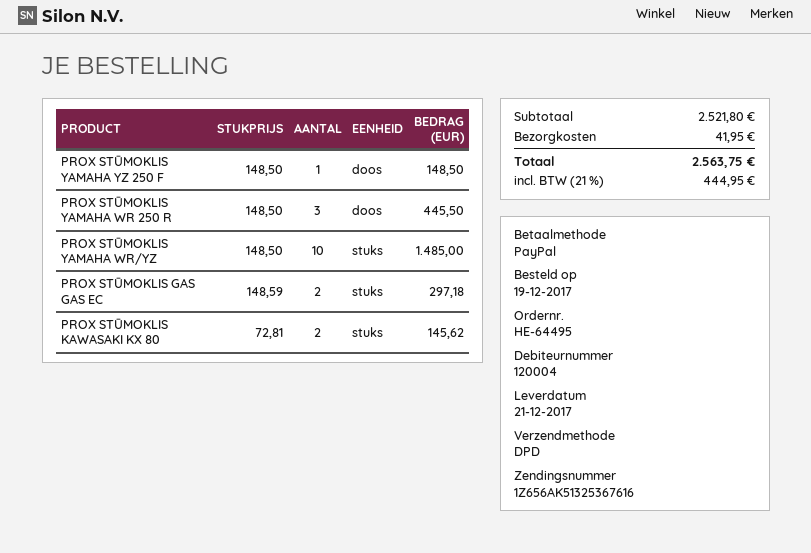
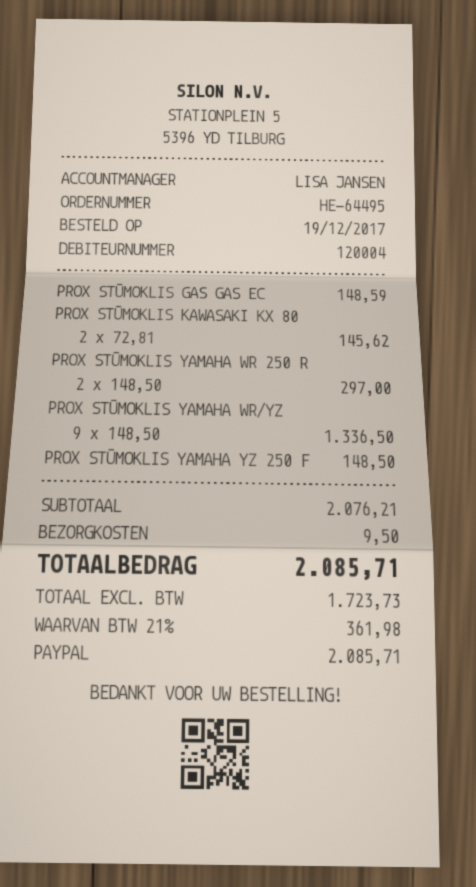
PROX STŪMOKLIS YAMAHA WR 250 R: 3 x 148.50 = 445.50 -> 2 x 148.50 = 297.00
PROX STŪMOKLIS YAMAHA WR/YZ: 10 x 148.50 = 1485.00 -> 9 x 148.50 = 1336.50
PROX STŪMOKLIS GAS GAS EC: 2 x 148.59 = 297.18 -> 1 x 148.59 = 148.59
subtotal: 2521.80 -> 2076.21
shipping: 41.95 -> 9.50
tax: 21% = 444.95 -> 21% = 361.98
total: 2563.75 -> 2085.71

